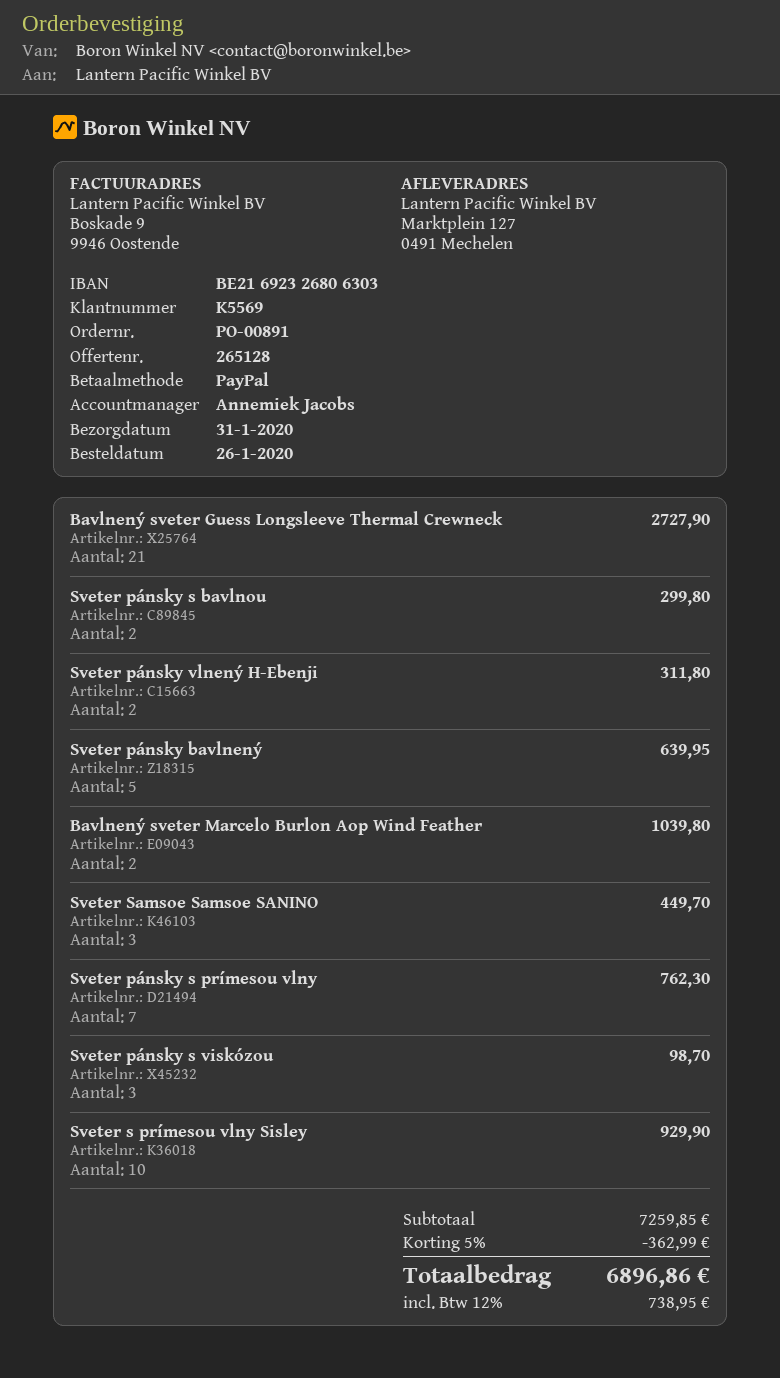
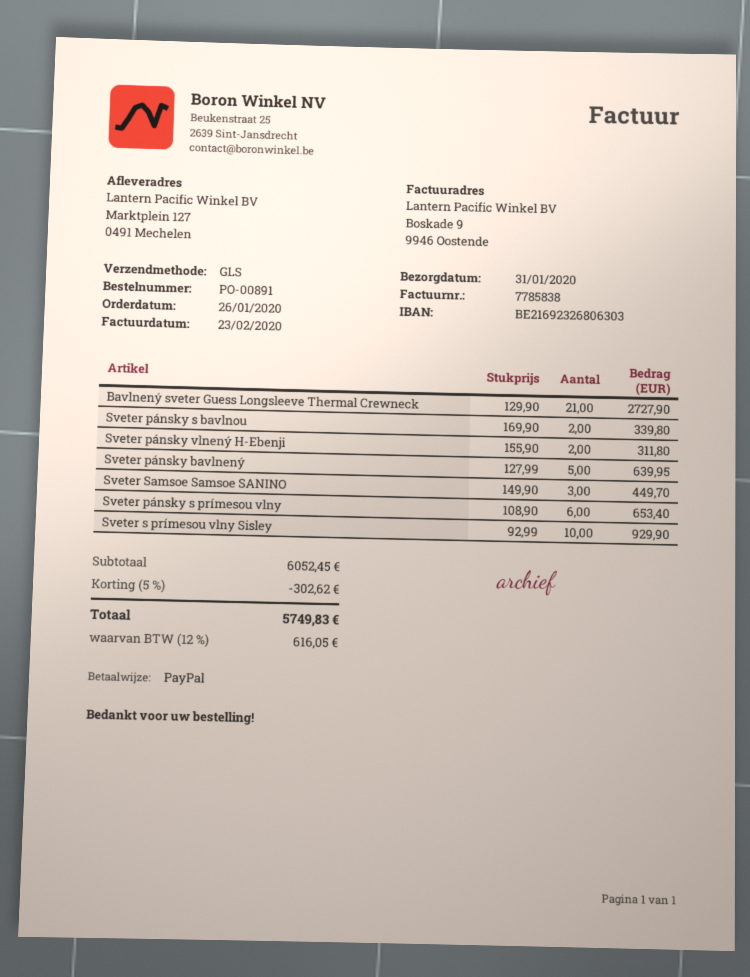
Sveter pánsky s bavlnou: 2 for 299.80 -> 2 for 339.80
Bavlnený sveter Marcelo Burlon Aop Wind Feather: 2 for 1039.80 -> none
Sveter pánsky s prímesou vlny: 7 for 762.30 -> 6 for 653.40
Sveter pánsky s viskózou: 3 for 98.70 -> none
subtotal: 7259.85 -> 6052.45
discount: 5% = 362.99 -> 5% = 302.62
tax: 12% = 738.95 -> 12% = 616.05
total: 6896.86 -> 5749.83

